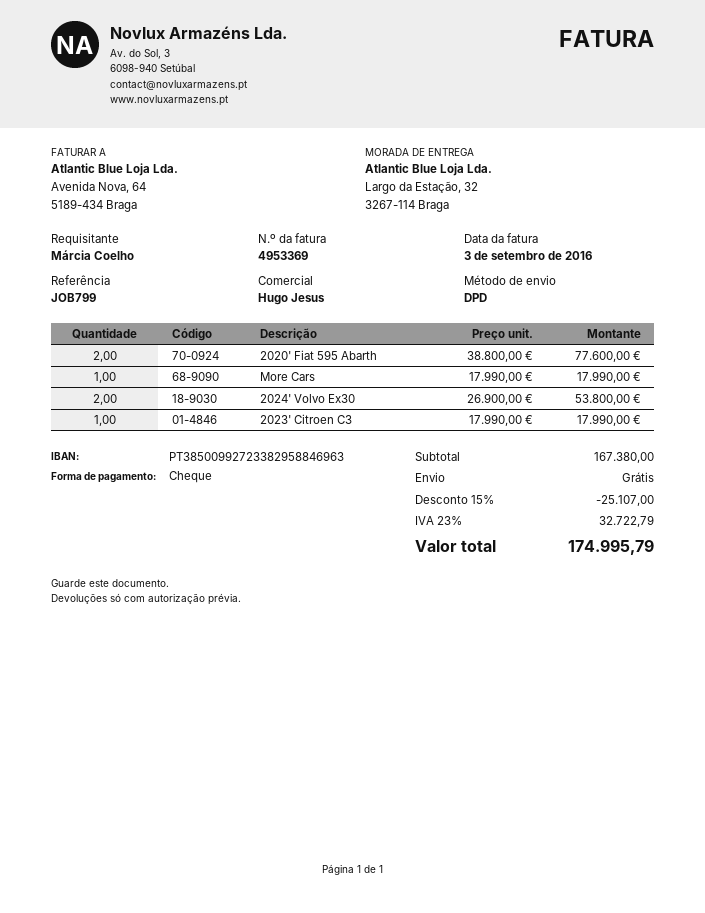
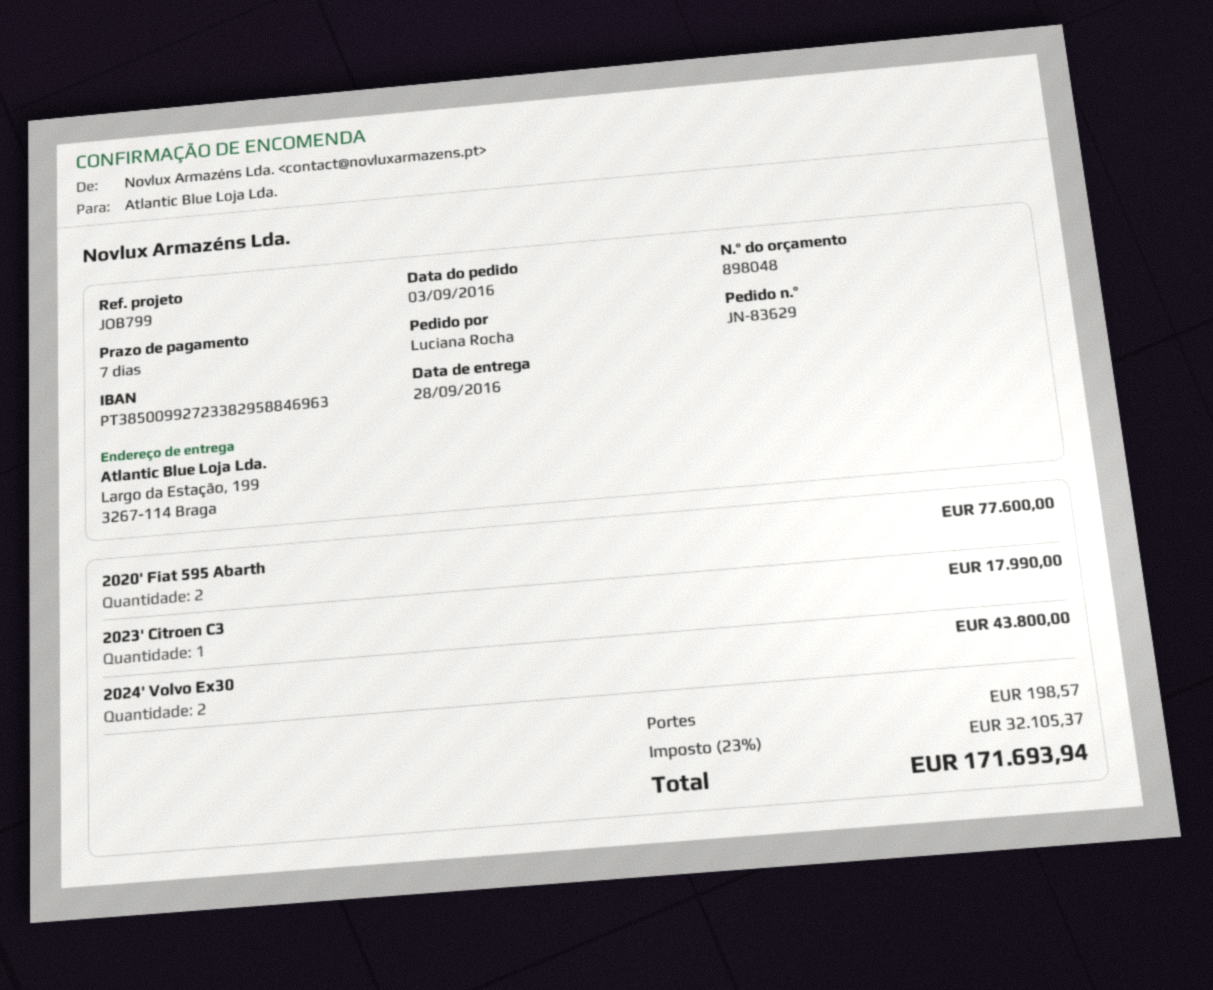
ordered by: Márcia Coelho -> Luciana Rocha
ship to: Largo da Estação, 32, 3267-114 Braga -> Largo da Estação, 199, 3267-114 Braga
More Cars: 1 for 17990.00 -> none
2024' Volvo Ex30: 2 for 53800.00 -> 2 for 43800.00
discount: 15% = 25107.00 -> none
shipping: 0.00 -> 198.57
tax: 23% = 32722.79 -> 23% = 32105.37
total: 174995.79 -> 171693.94

